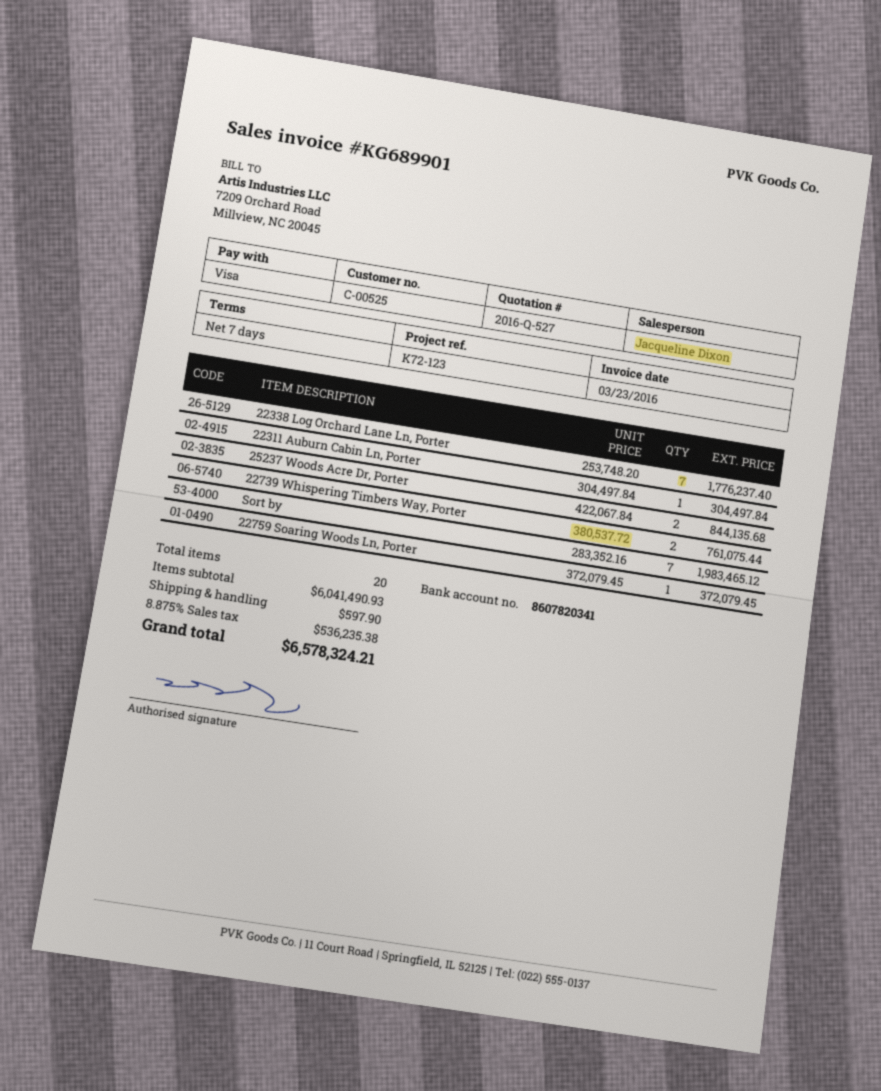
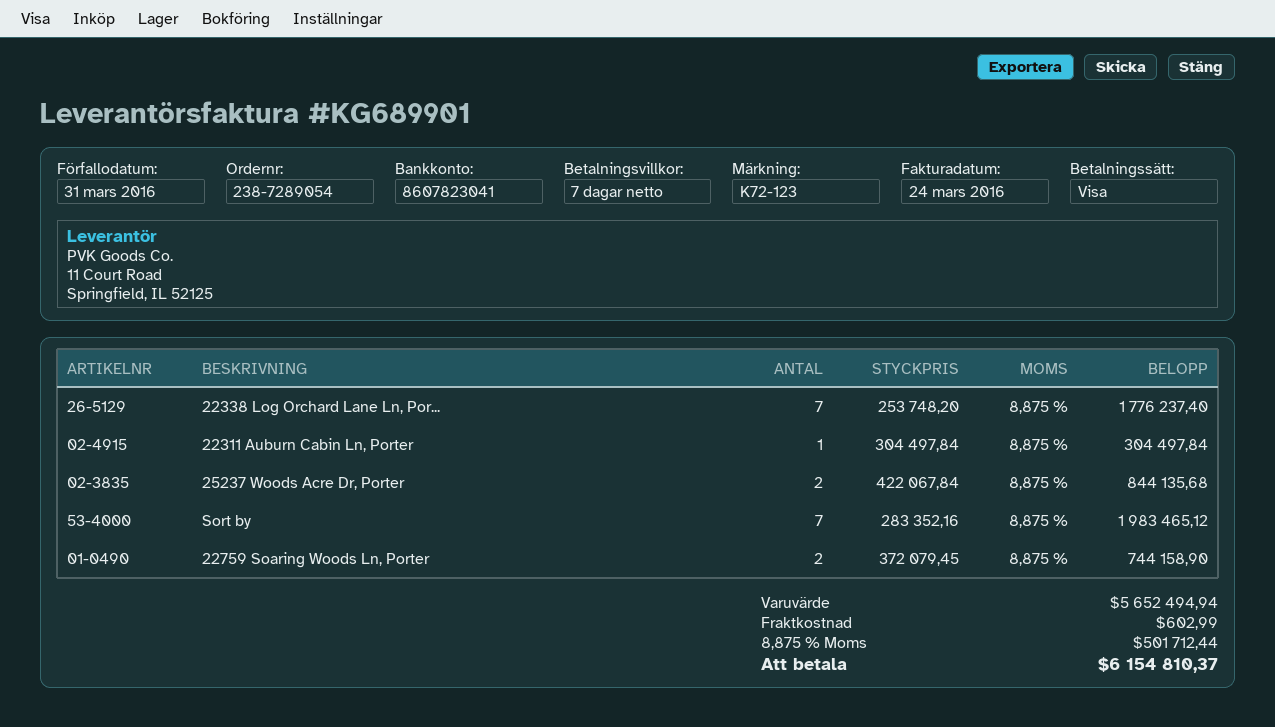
invoice date: 2016-03-23 -> 2016-03-24
bank account: 8607820341 -> 8607823041
22739 Whispering Timbers Way, Porter: 2 x 380537.72 = 761075.44 -> none
22759 Soaring Woods Ln, Porter: 1 x 372079.45 = 372079.45 -> 2 x 372079.45 = 744158.90
subtotal: 6041490.93 -> 5652494.94
shipping: 597.90 -> 602.99
tax: 8.875% = 536235.38 -> 8.875% = 501712.44
total: 6578324.21 -> 6154810.37

